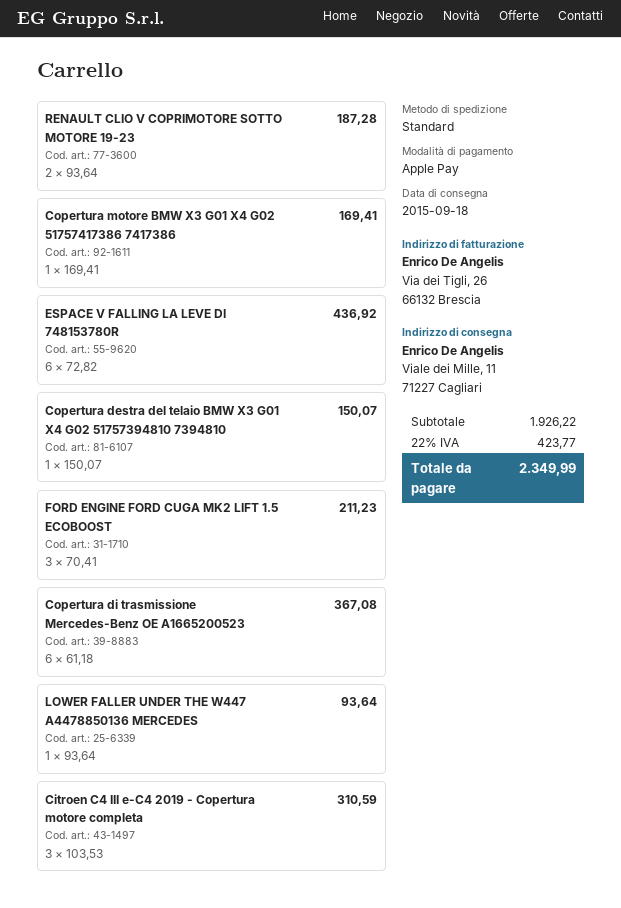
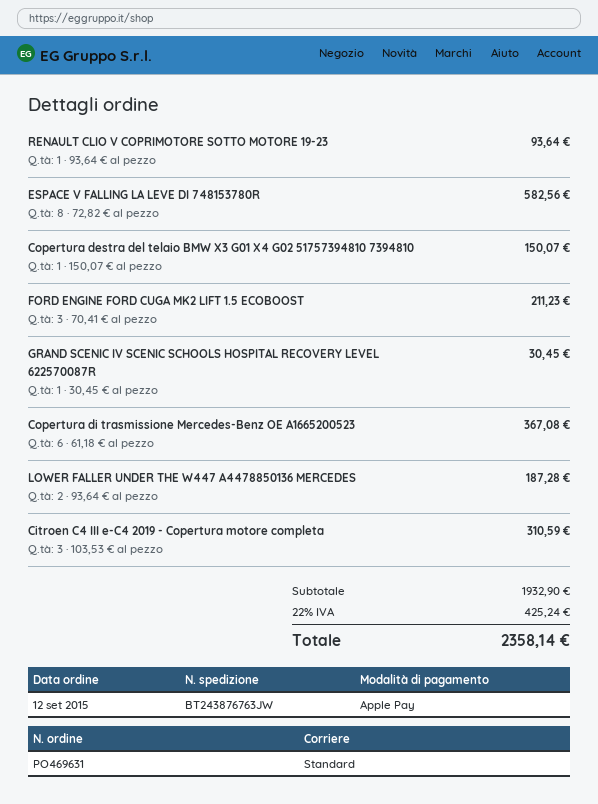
RENAULT CLIO V COPRIMOTORE SOTTO MOTORE 19-23: 2 x 93.64 = 187.28 -> 1 x 93.64 = 93.64
Copertura motore BMW X3 G01 X4 G02 51757417386 7417386: 1 x 169.41 = 169.41 -> none
ESPACE V FALLING LA LEVE DI 748153780R: 6 x 72.82 = 436.92 -> 8 x 72.82 = 582.56
LOWER FALLER UNDER THE W447 A4478850136 MERCEDES: 1 x 93.64 = 93.64 -> 2 x 93.64 = 187.28
GRAND SCENIC IV SCENIC SCHOOLS HOSPITAL RECOVERY LEVEL 622570087R: none -> 1 x 30.45 = 30.45
subtotal: 1926.22 -> 1932.90
tax: 22% = 423.77 -> 22% = 425.24
total: 2349.99 -> 2358.14

